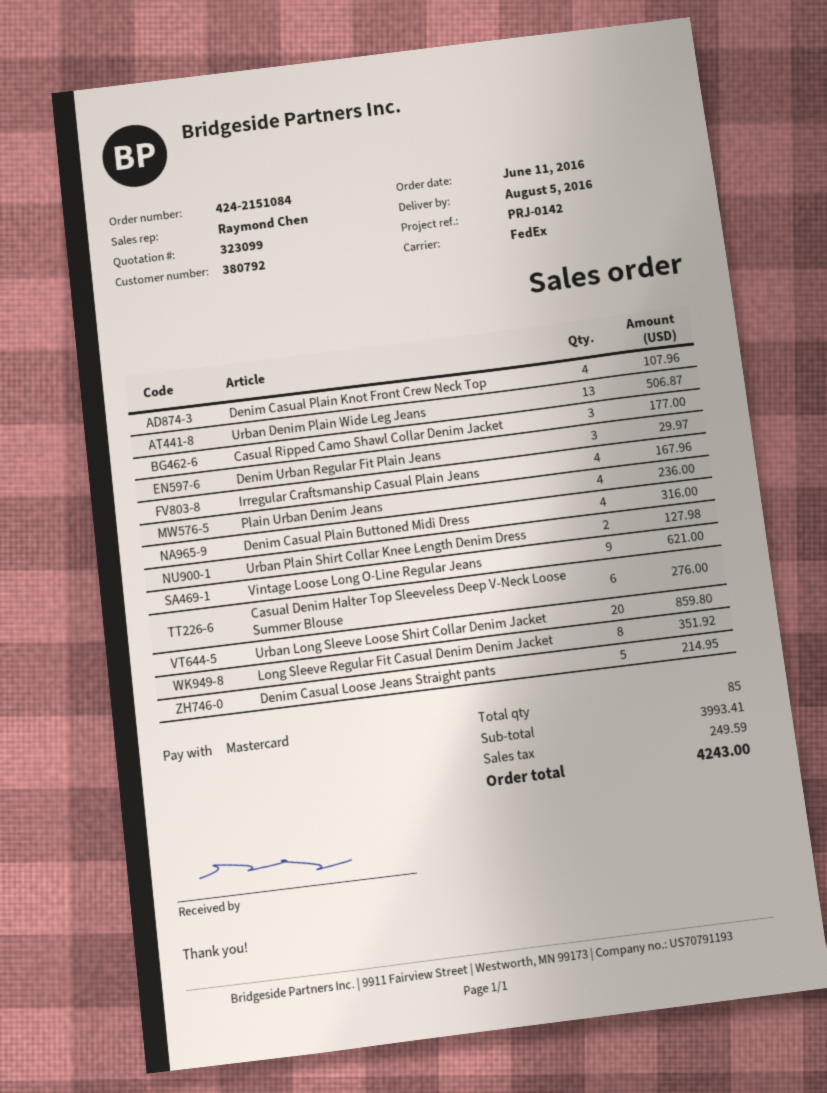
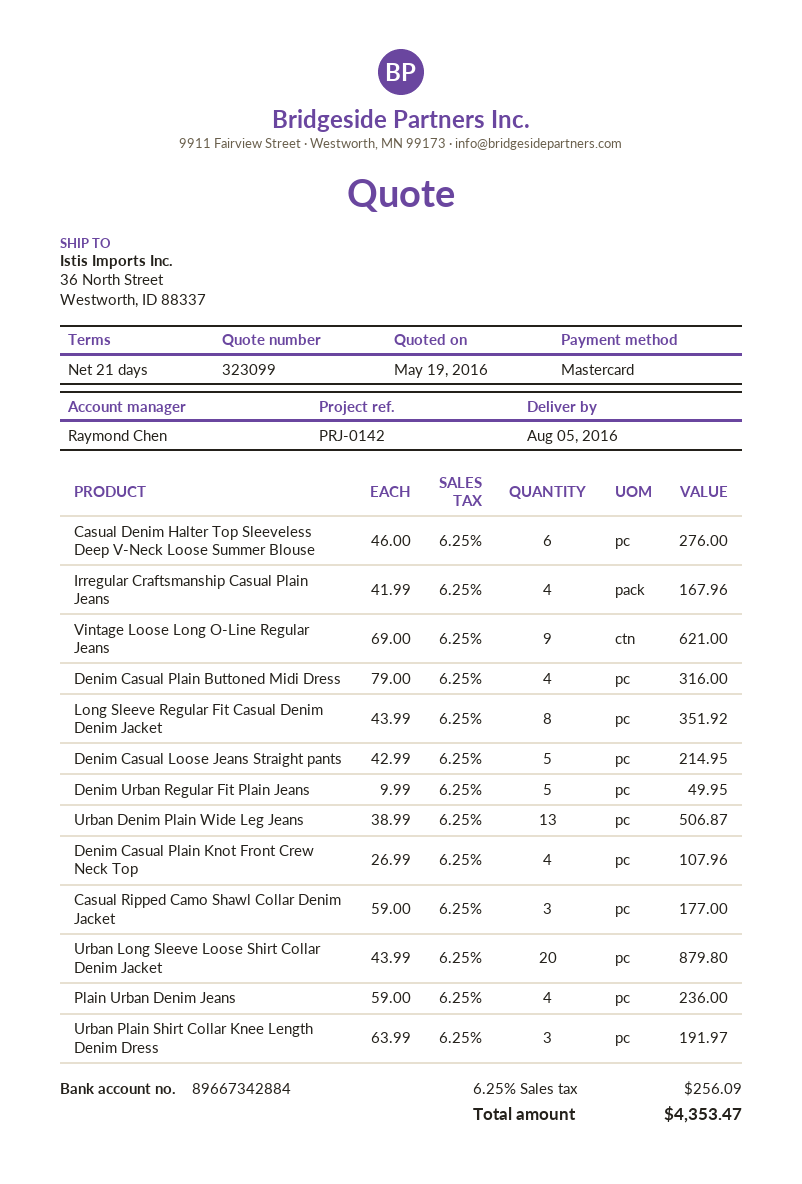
Denim Urban Regular Fit Plain Jeans: 3 for 29.97 -> 5 for 49.95
Urban Plain Shirt Collar Knee Length Denim Dress: 2 for 127.98 -> 3 for 191.97
Urban Long Sleeve Loose Shirt Collar Denim Jacket: 20 for 859.80 -> 20 for 879.80
tax: 249.59 -> 256.09
total: 4243.00 -> 4353.47

